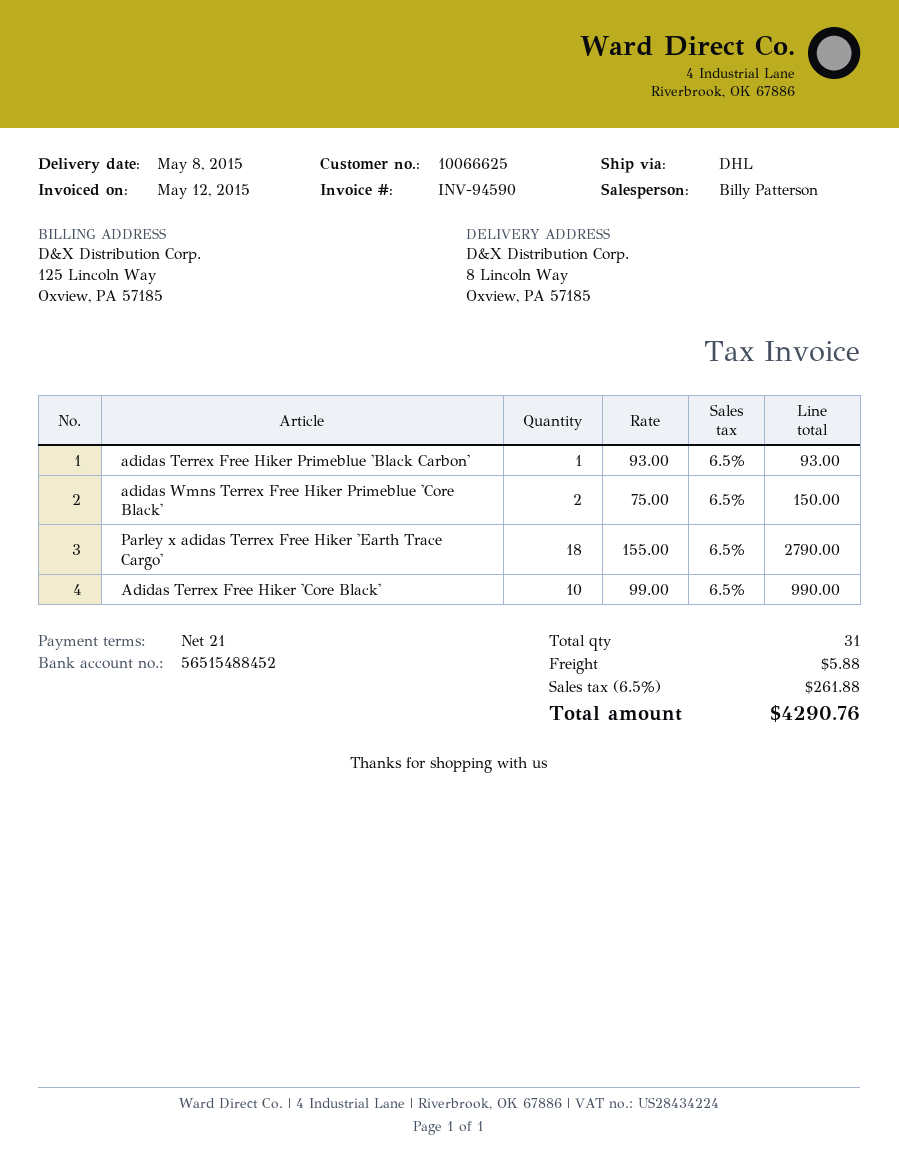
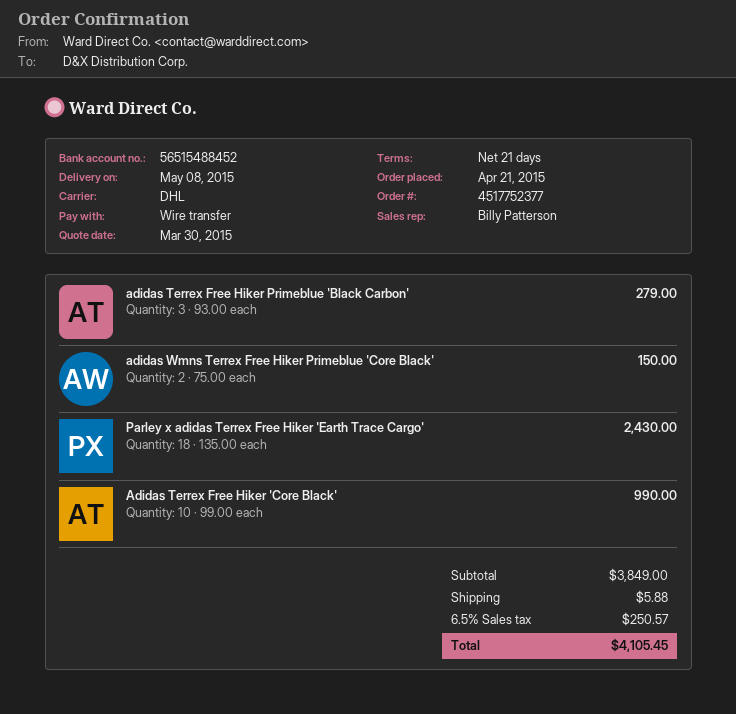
adidas Terrex Free Hiker Primeblue 'Black Carbon': 1 x 93.00 = 93.00 -> 3 x 93.00 = 279.00
Parley x adidas Terrex Free Hiker 'Earth Trace Cargo': 18 x 155.00 = 2790.00 -> 18 x 135.00 = 2430.00
tax: 6.5% = 261.88 -> 6.5% = 250.57
total: 4290.76 -> 4105.45

